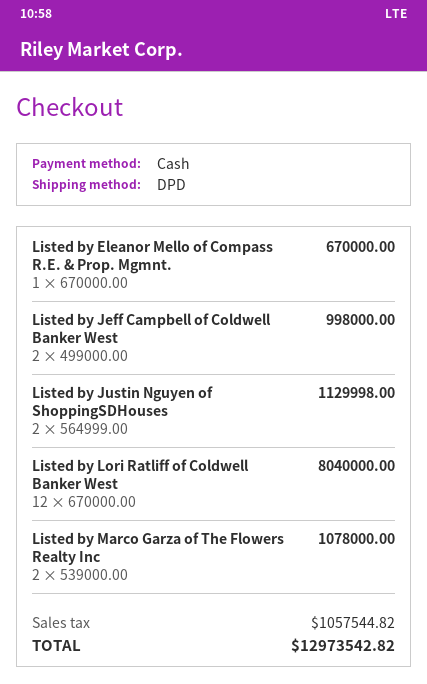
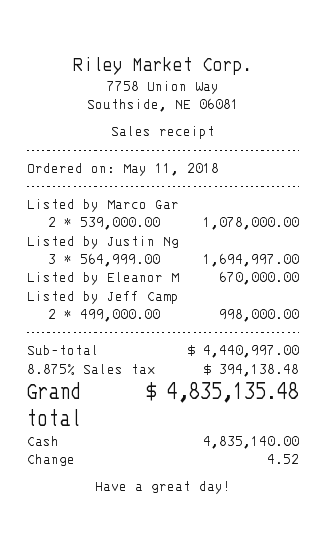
Listed by Justin Nguyen of ShoppingSDHouses: 2 x 564999.00 = 1129998.00 -> 3 x 564999.00 = 1694997.00
Listed by Lori Ratliff of Coldwell Banker West: 12 x 670000.00 = 8040000.00 -> none
tax: 1057544.82 -> 394138.48
total: 12973542.82 -> 4835135.48

